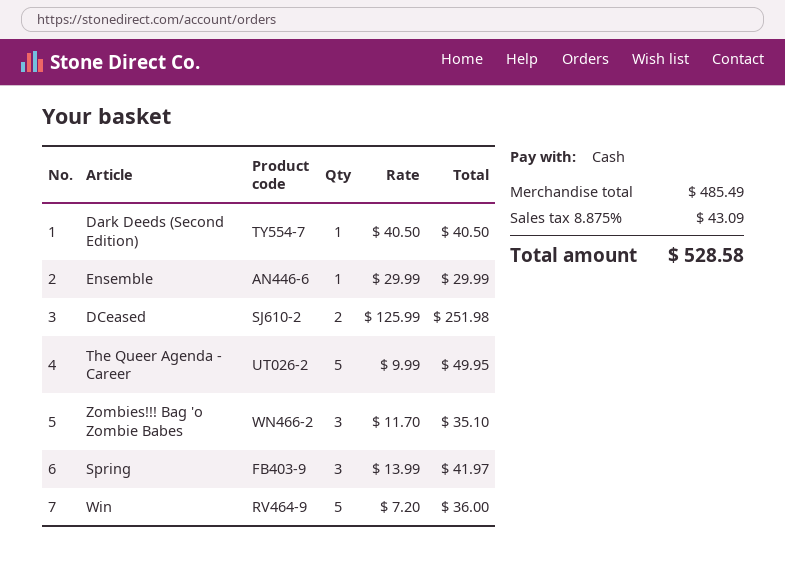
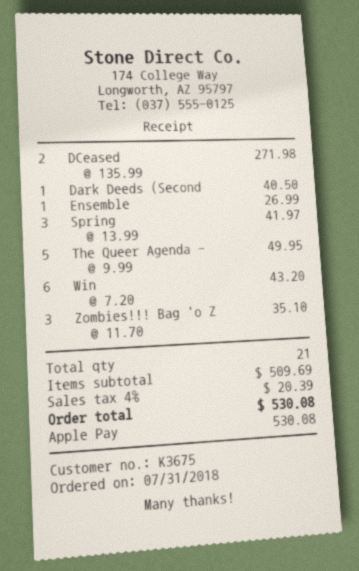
payment method: cash -> Apple Pay
Ensemble: 1 x 29.99 = 29.99 -> 1 x 26.99 = 26.99
DCeased: 2 x 125.99 = 251.98 -> 2 x 135.99 = 271.98
Win: 5 x 7.20 = 36.00 -> 6 x 7.20 = 43.20
subtotal: 485.49 -> 509.69
tax: 8.875% = 43.09 -> 4% = 20.39
total: 528.58 -> 530.08

